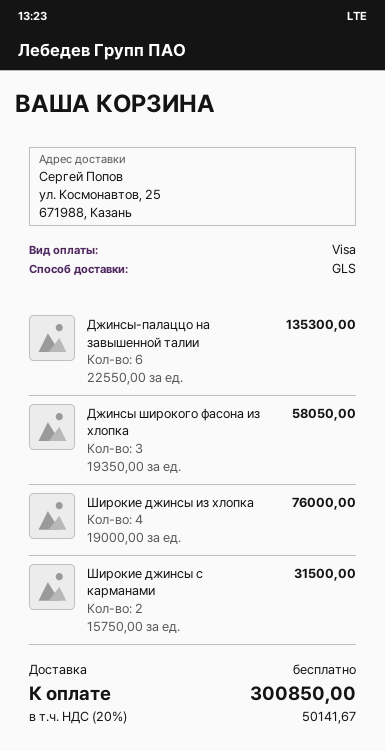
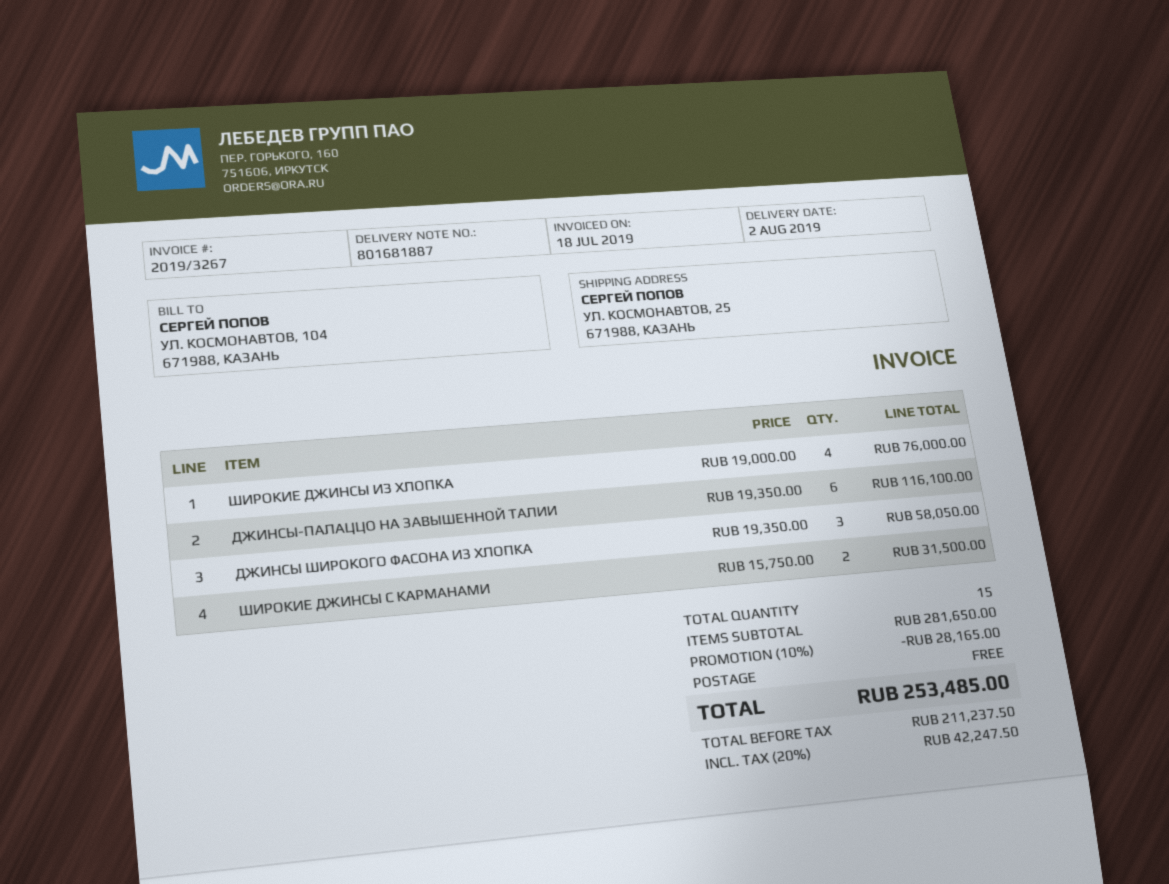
Джинсы-палаццо на завышенной талии: 6 x 22550.00 = 135300.00 -> 6 x 19350.00 = 116100.00
discount: none -> 10% = 28165.00
tax: 20% = 50141.67 -> 20% = 42247.50
total: 300850.00 -> 253485.00

